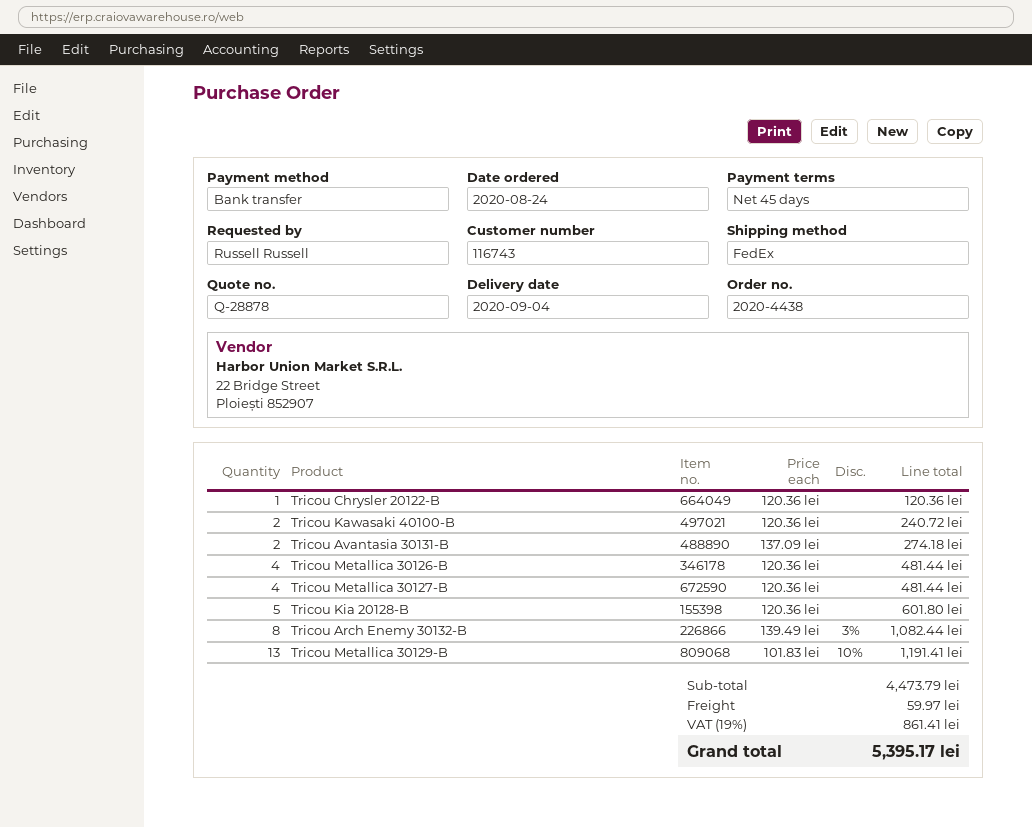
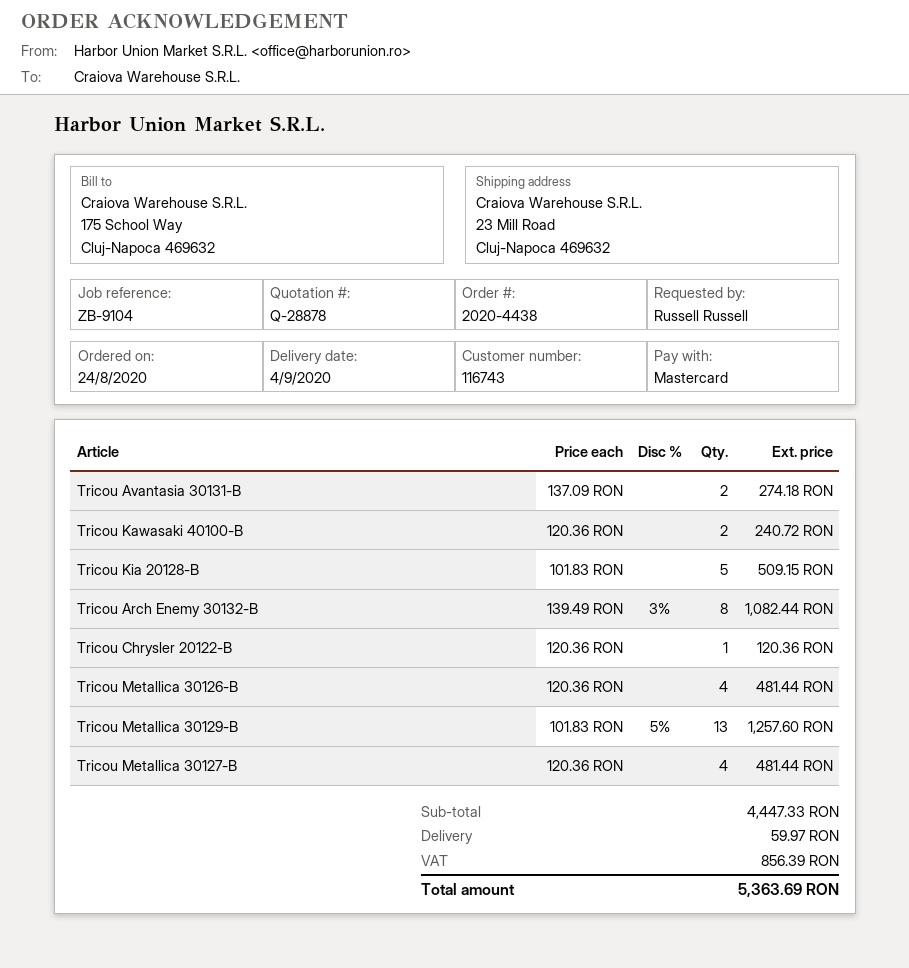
payment method: bank transfer -> Mastercard
Tricou Kia 20128-B: 5 x 120.36 = 601.80 -> 5 x 101.83 = 509.15
Tricou Metallica 30129-B: 13 x 101.83 - 10% = 1191.41 -> 13 x 101.83 - 5% = 1257.60
subtotal: 4473.79 -> 4447.33
tax: 861.41 -> 856.39
total: 5395.17 -> 5363.69

